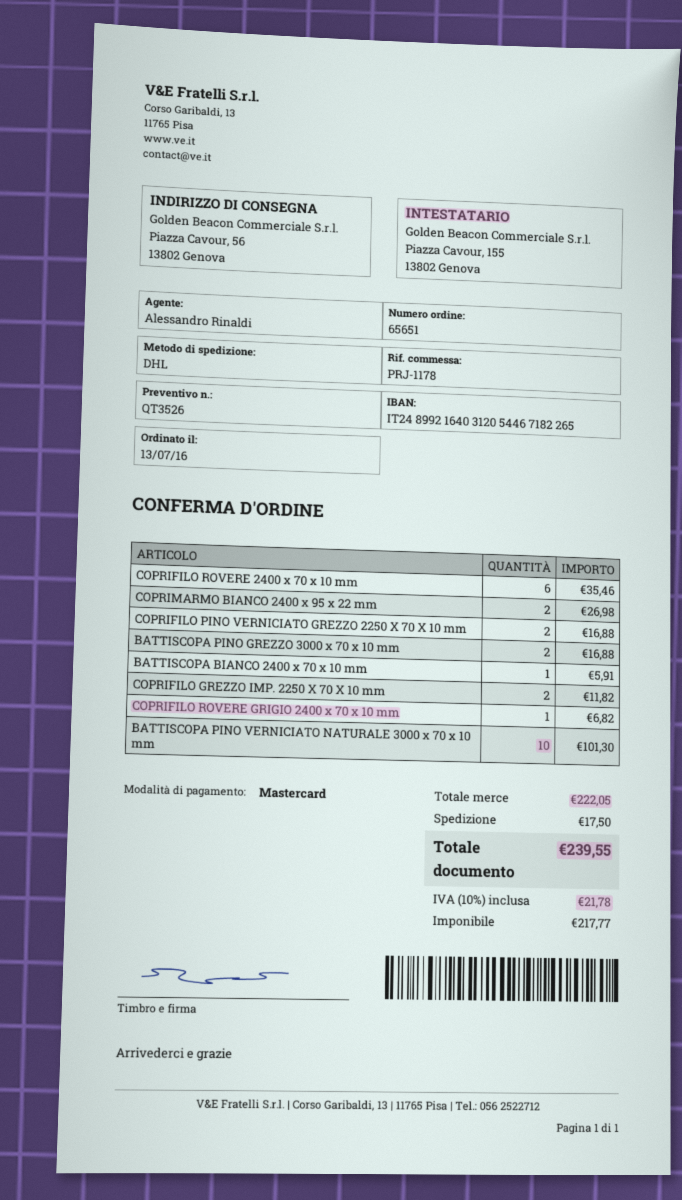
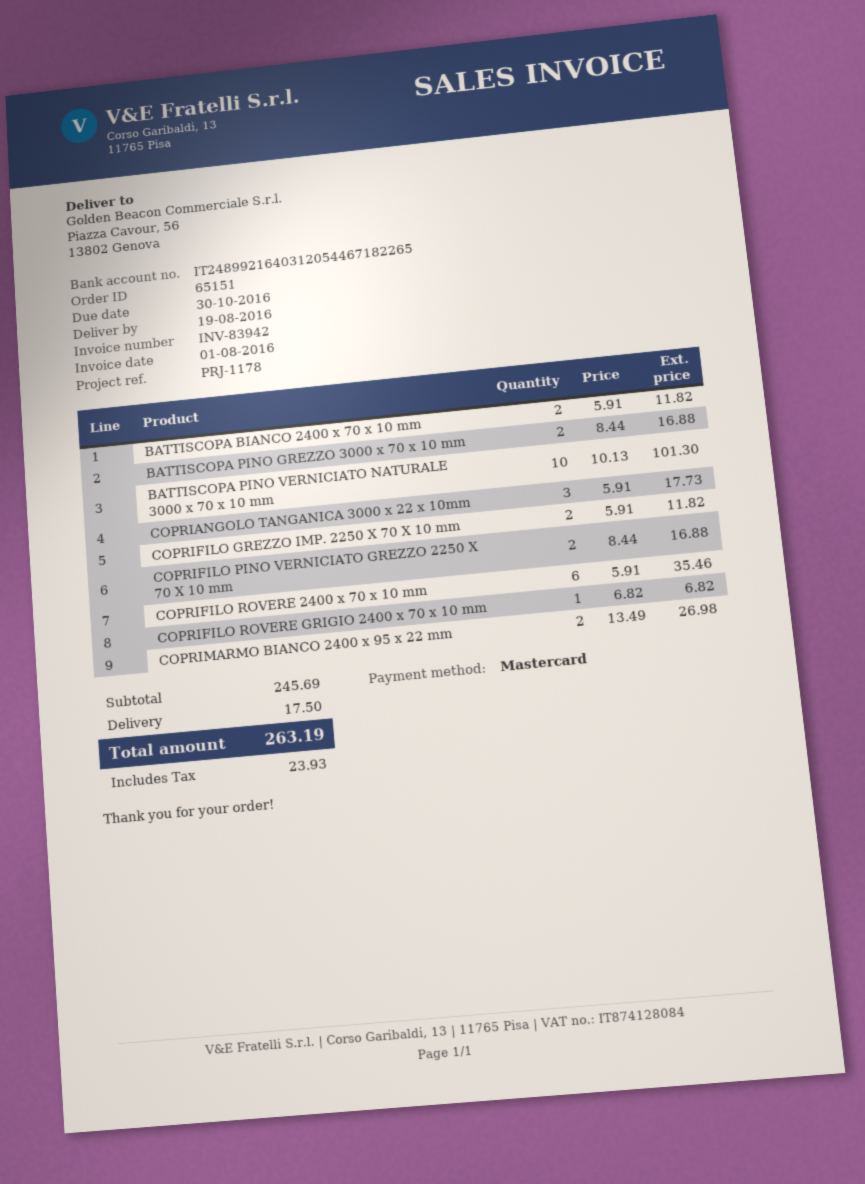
order number: 65651 -> 65151
BATTISCOPA BIANCO 2400 x 70 x 10 mm: 1 for 5.91 -> 2 for 11.82
COPRIANGOLO TANGANICA 3000 x 22 x 10mm: none -> 3 for 17.73
subtotal: 222.05 -> 245.69
tax: 21.78 -> 23.93
total: 239.55 -> 263.19

